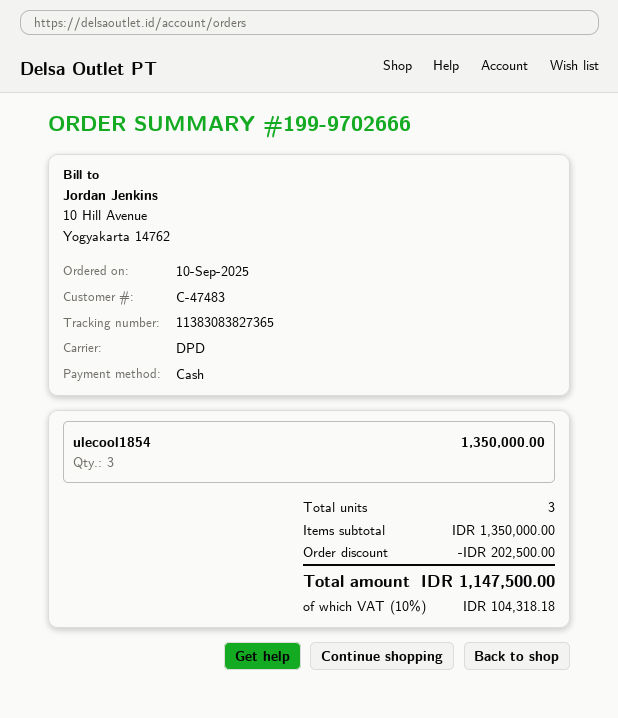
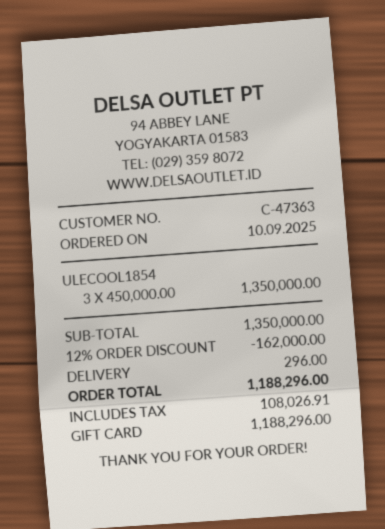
customer number: C-47483 -> C-47363
payment method: cash -> gift card
discount: 202500.00 -> 162000.00
shipping: none -> 296.00
tax: 104318.18 -> 108026.91
total: 1147500.00 -> 1188296.00

